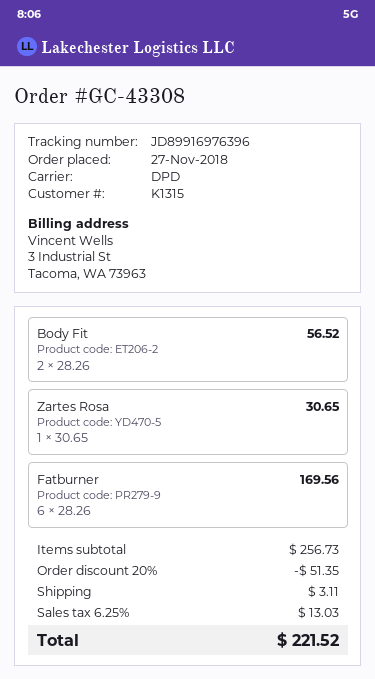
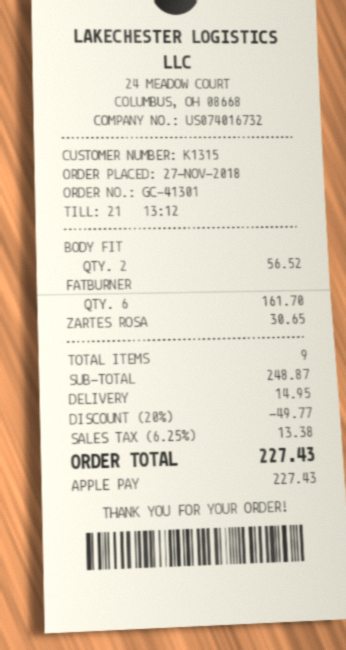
order number: GC-43308 -> GC-41301
Fatburner: 6 for 169.56 -> 6 for 161.70
subtotal: 256.73 -> 248.87
discount: 20% = 51.35 -> 20% = 49.77
shipping: 3.11 -> 14.95
tax: 6.25% = 13.03 -> 6.25% = 13.38
total: 221.52 -> 227.43

